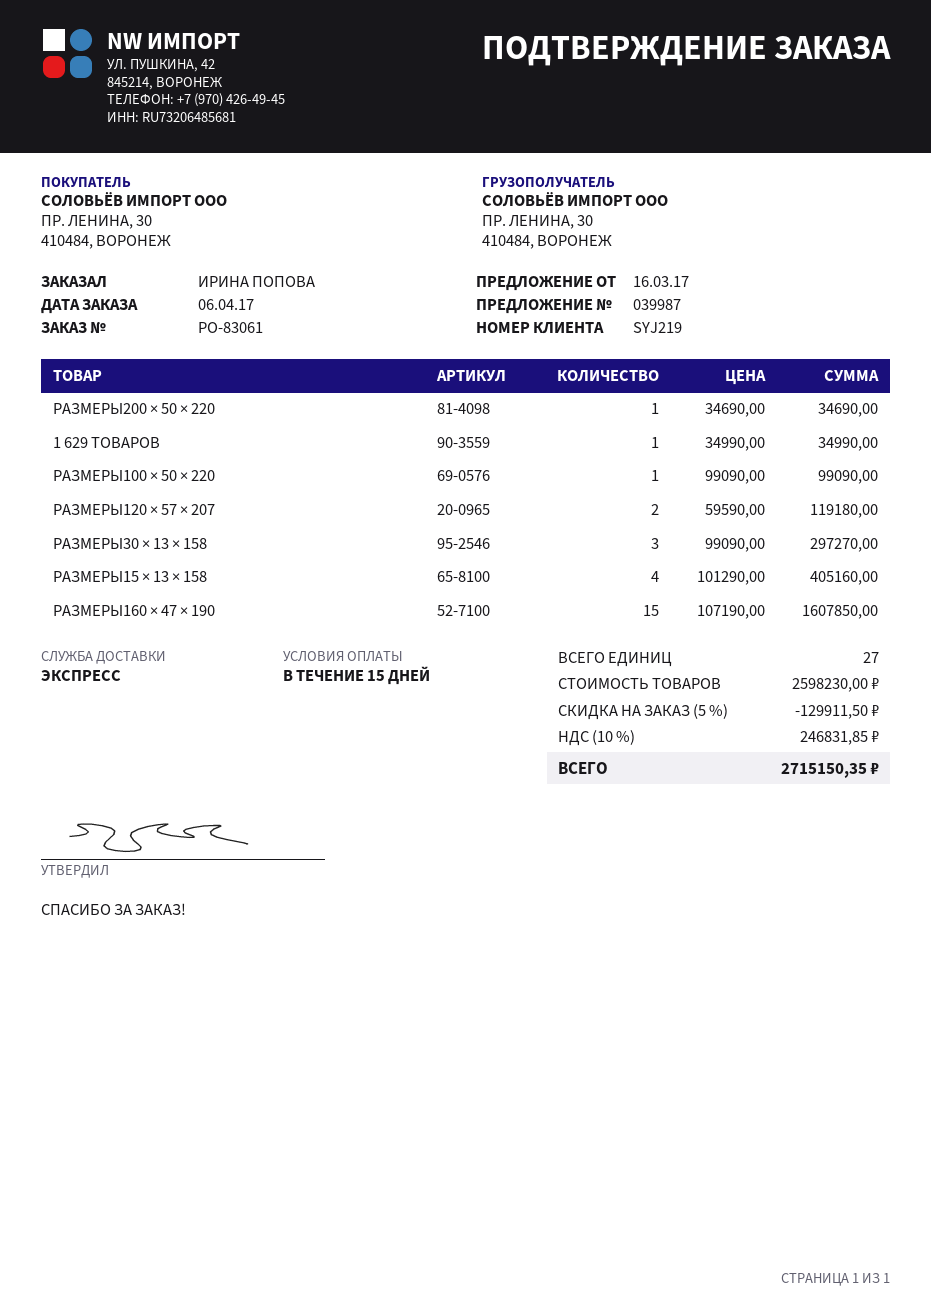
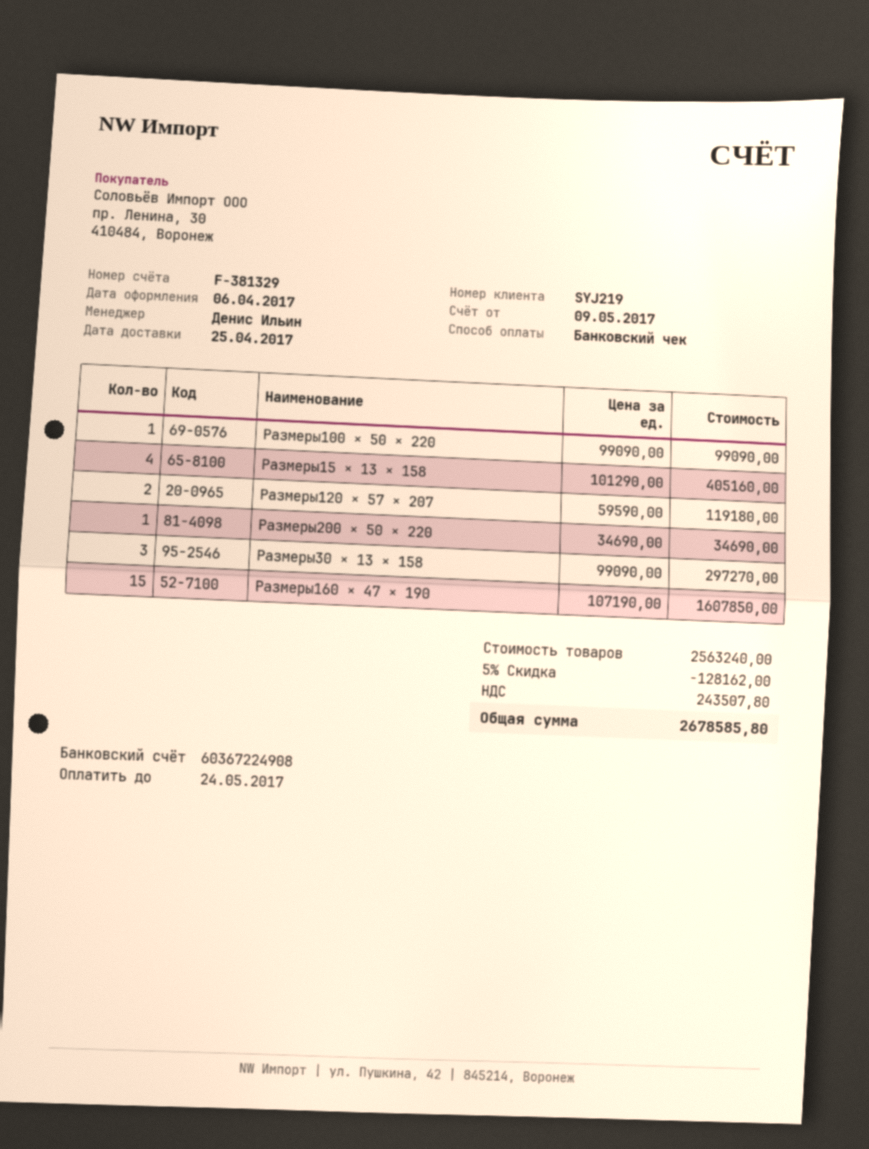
1 629 ТОВАРОВ: 1 x 34990.00 = 34990.00 -> none
subtotal: 2598230.00 -> 2563240.00
discount: 5% = 129911.50 -> 5% = 128162.00
tax: 246831.85 -> 243507.80
total: 2715150.35 -> 2678585.80

